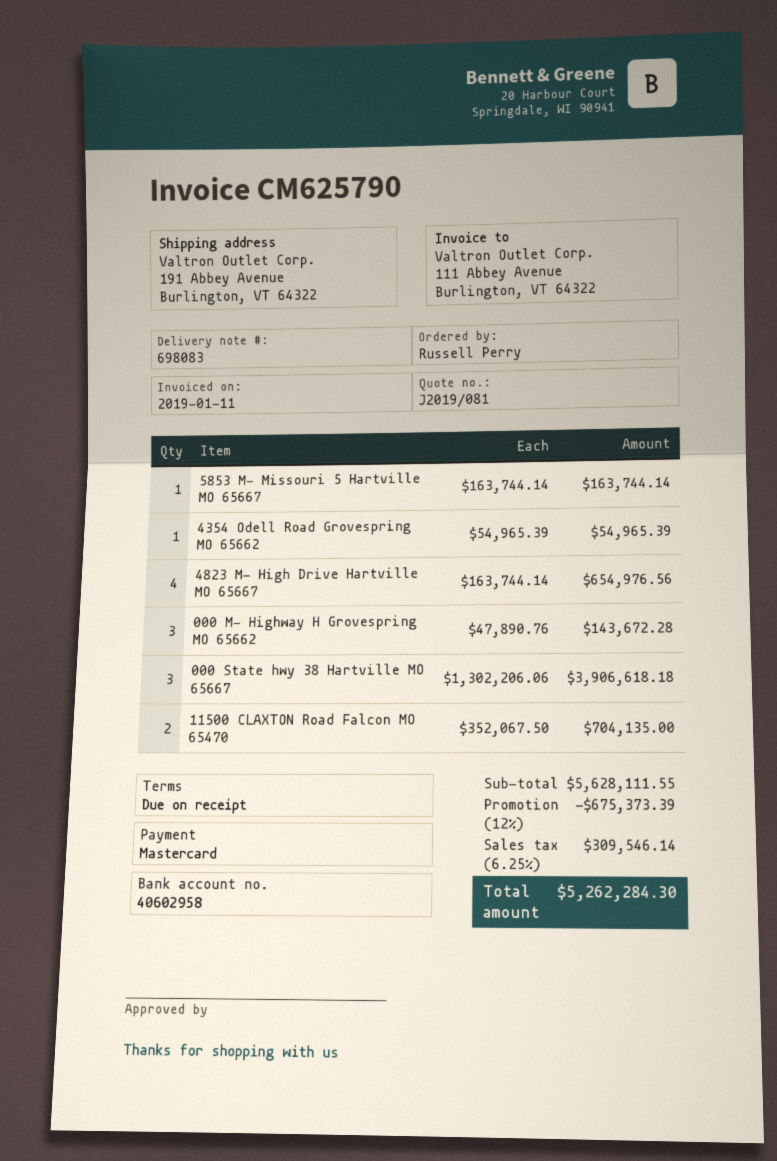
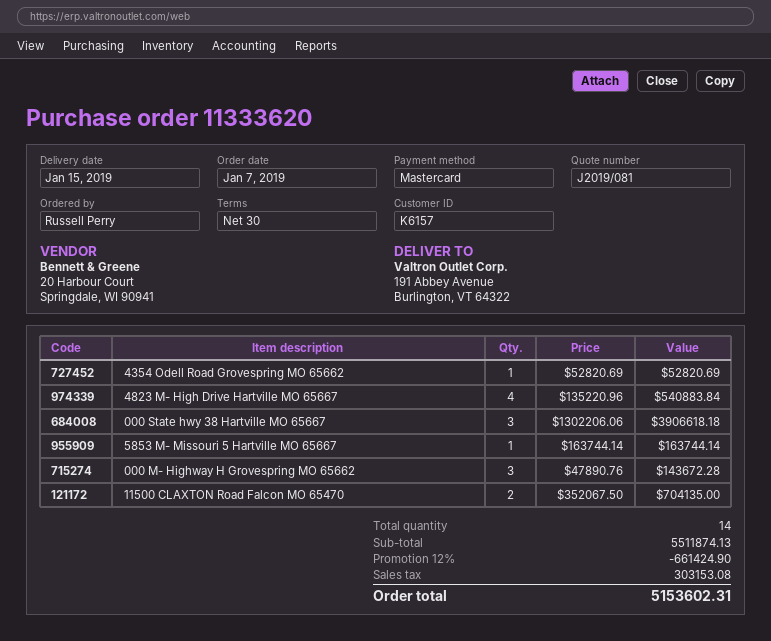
payment terms: on receipt -> 30 days
4354 Odell Road Grovespring MO 65662: 1 x 54965.39 = 54965.39 -> 1 x 52820.69 = 52820.69
4823 M- High Drive Hartville MO 65667: 4 x 163744.14 = 654976.56 -> 4 x 135220.96 = 540883.84
subtotal: 5628111.55 -> 5511874.13
discount: 12% = 675373.39 -> 12% = 661424.90
tax: 309546.14 -> 303153.08
total: 5262284.30 -> 5153602.31

